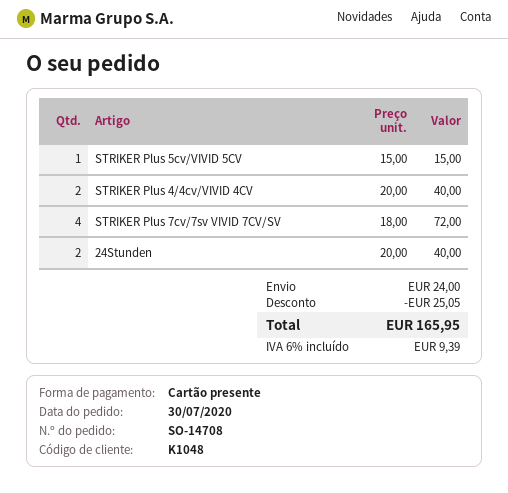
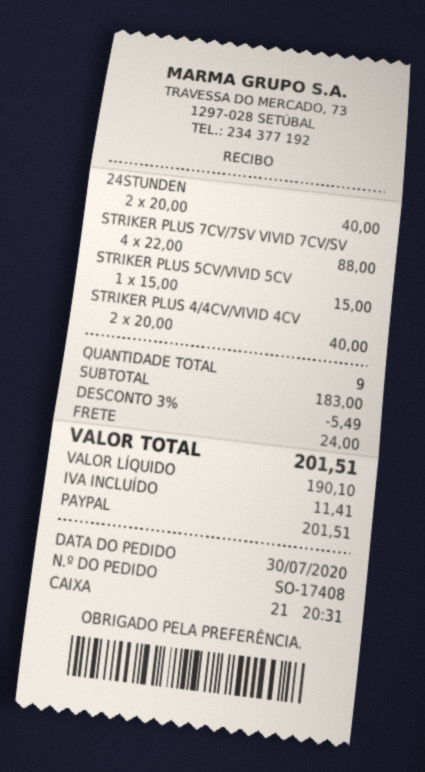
order number: SO-14708 -> SO-17408
payment method: gift card -> PayPal
STRIKER Plus 7cv/7sv VIVID 7CV/SV: 4 x 18.00 = 72.00 -> 4 x 22.00 = 88.00
discount: 25.05 -> 5.49
tax: 9.39 -> 11.41
total: 165.95 -> 201.51

